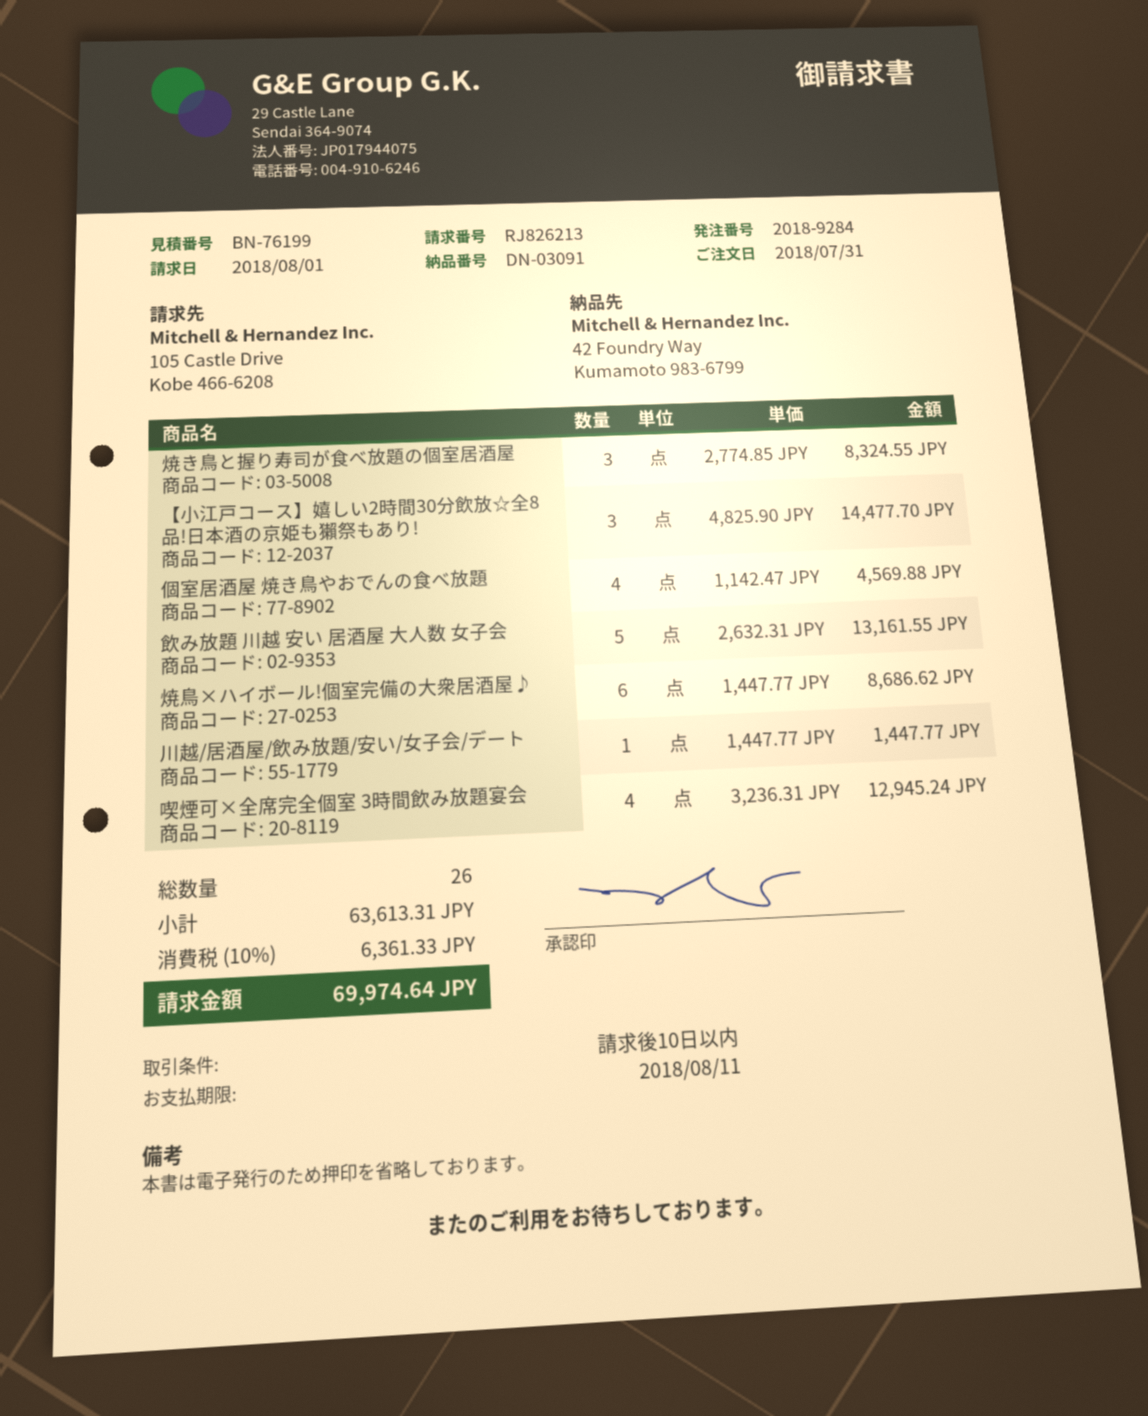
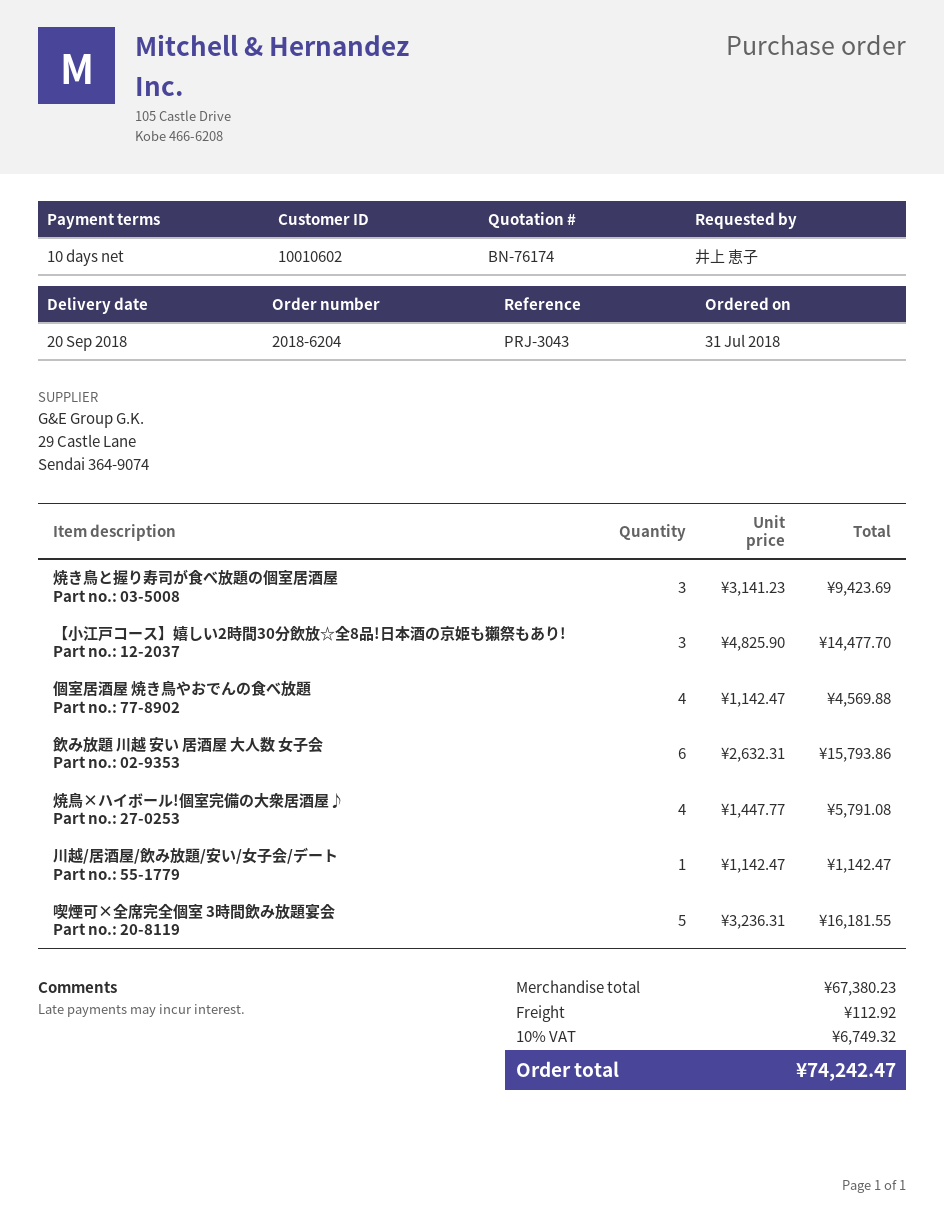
quote number: BN-76199 -> BN-76174
order number: 2018-9284 -> 2018-6204
焼き鳥と握り寿司が食べ放題の個室居酒屋: 3 x 2774.85 = 8324.55 -> 3 x 3141.23 = 9423.69
飲み放題 川越 安い 居酒屋 大人数 女子会: 5 x 2632.31 = 13161.55 -> 6 x 2632.31 = 15793.86
焼鳥×ハイボール!個室完備の大衆居酒屋♪: 6 x 1447.77 = 8686.62 -> 4 x 1447.77 = 5791.08
川越/居酒屋/飲み放題/安い/女子会/デート: 1 x 1447.77 = 1447.77 -> 1 x 1142.47 = 1142.47
喫煙可×全席完全個室 3時間飲み放題宴会: 4 x 3236.31 = 12945.24 -> 5 x 3236.31 = 16181.55
subtotal: 63613.31 -> 67380.23
shipping: none -> 112.92
tax: 10% = 6361.33 -> 10% = 6749.32
total: 69974.64 -> 74242.47

